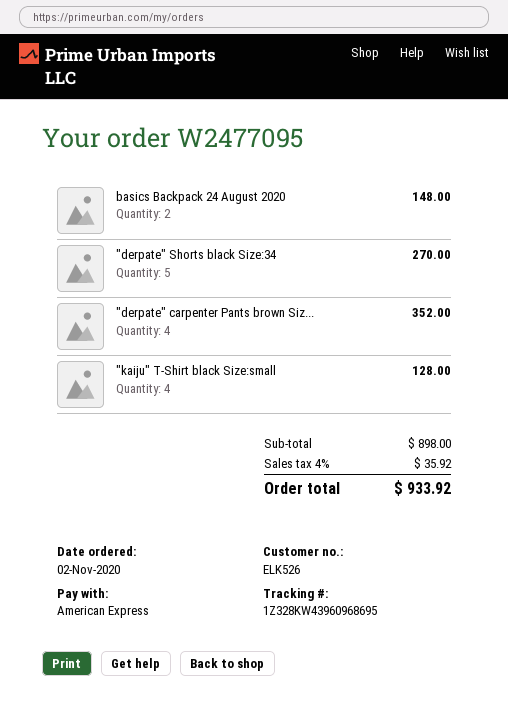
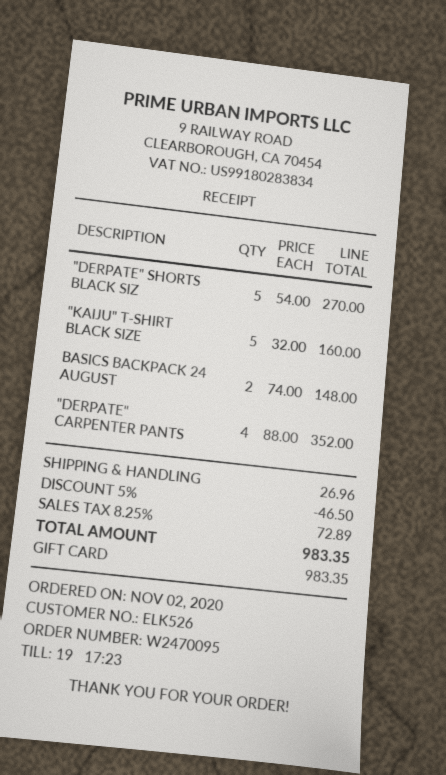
order number: W2477095 -> W2470095
payment method: American Express -> gift card
"kaiju" T-Shirt black Size:small: 4 for 128.00 -> 5 for 160.00
discount: none -> 5% = 46.50
shipping: none -> 26.96
tax: 4% = 35.92 -> 8.25% = 72.89
total: 933.92 -> 983.35

